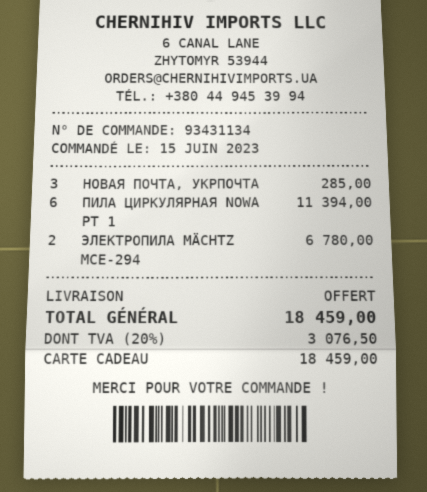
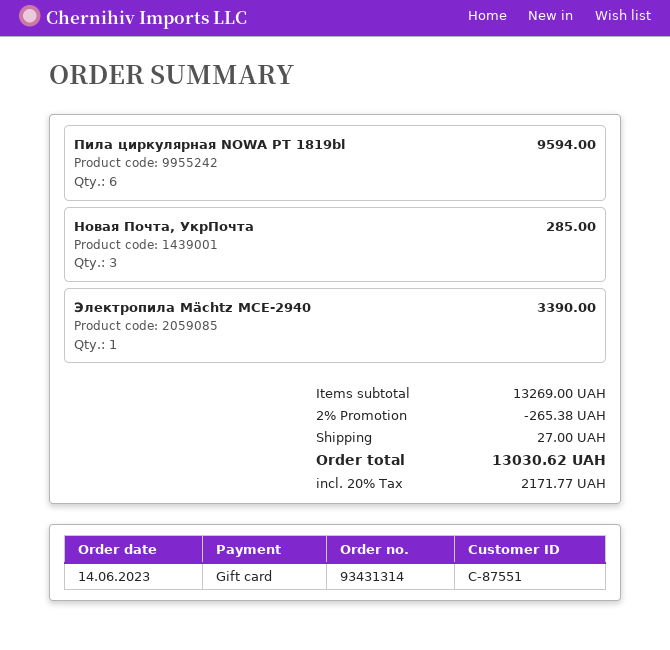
order number: 93431134 -> 93431314
order date: 2023-06-15 -> 2023-06-14
ПИЛА ЦИРКУЛЯРНАЯ NOWA PT 1: 6 for 11394.00 -> 6 for 9594.00
ЭЛЕКТРОПИЛА MÄCHTZ MCE-294: 2 for 6780.00 -> 1 for 3390.00
discount: none -> 2% = 265.38
shipping: 0.00 -> 27.00
tax: 20% = 3076.50 -> 20% = 2171.77
total: 18459.00 -> 13030.62

